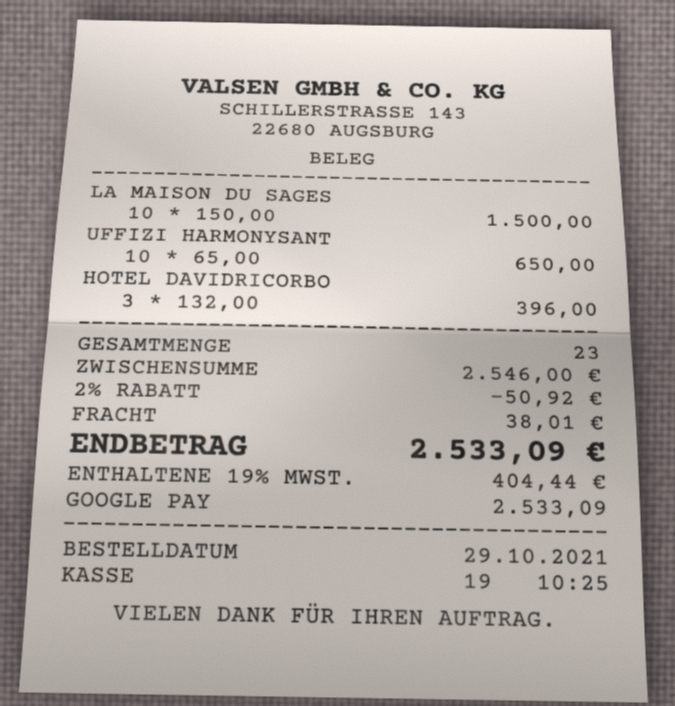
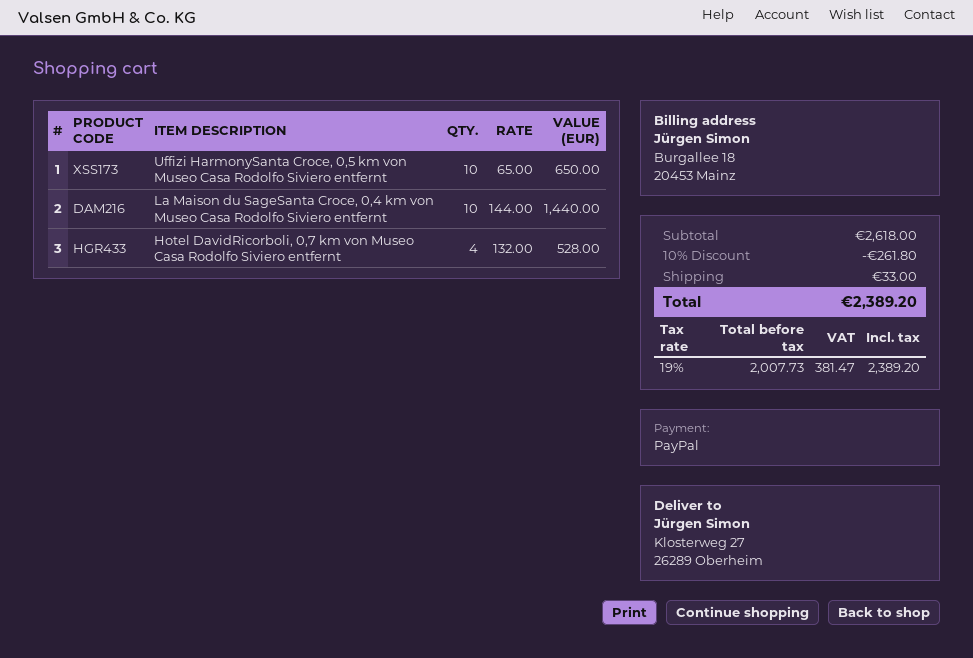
payment method: Google Pay -> PayPal
LA MAISON DU SAGES: 10 x 150.00 = 1500.00 -> 10 x 144.00 = 1440.00
HOTEL DAVIDRICORBO: 3 x 132.00 = 396.00 -> 4 x 132.00 = 528.00
subtotal: 2546.00 -> 2618.00
discount: 2% = 50.92 -> 10% = 261.80
shipping: 38.01 -> 33.00
tax: 19% = 404.44 -> 19% = 381.47
total: 2533.09 -> 2389.20

